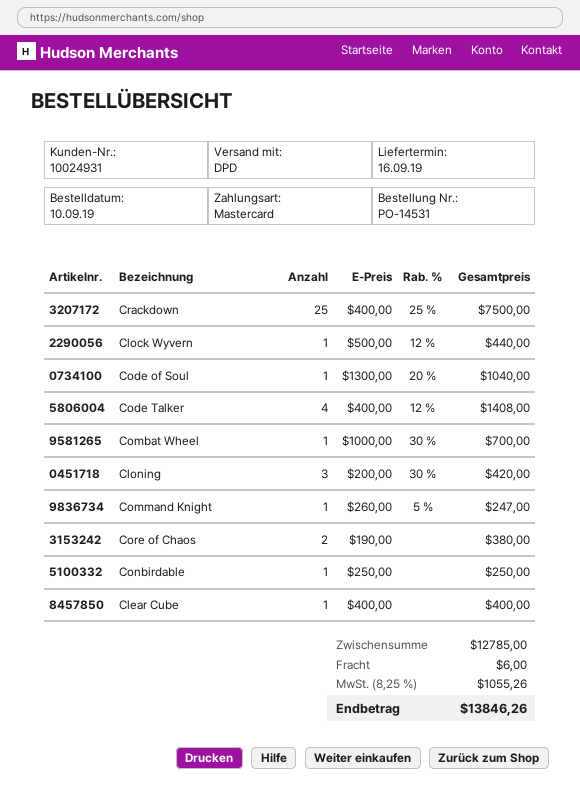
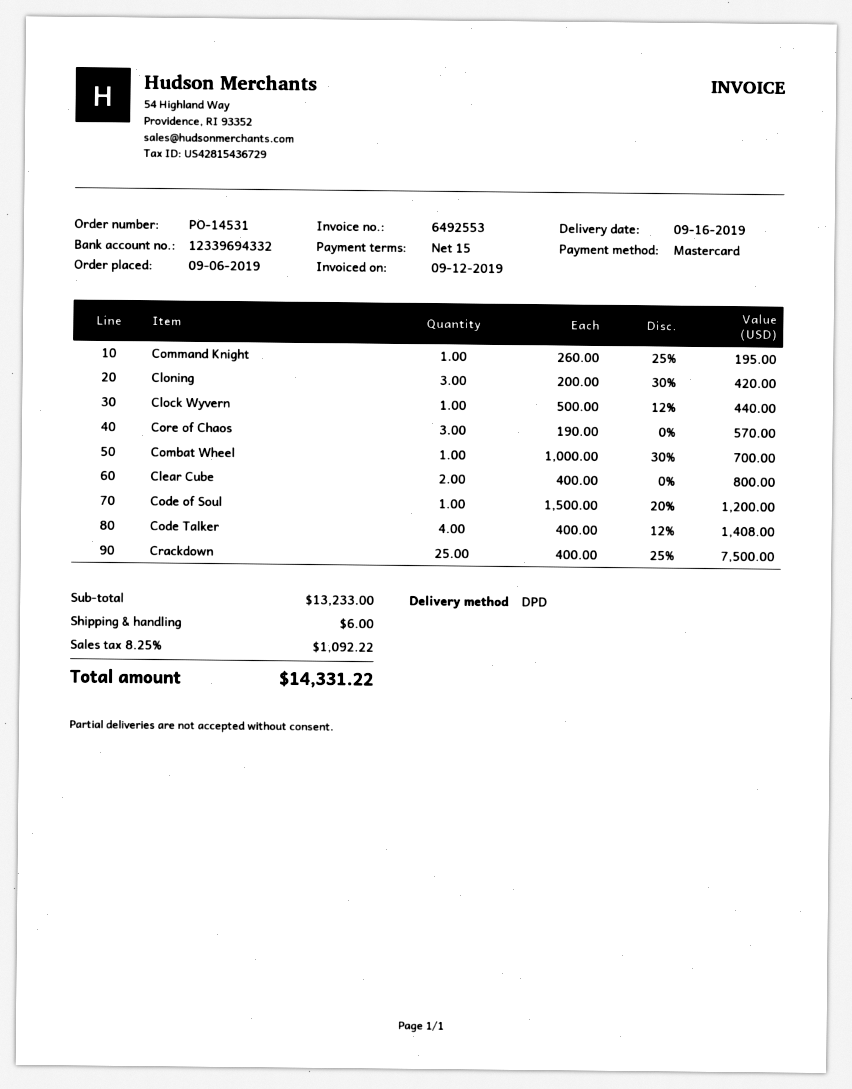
order date: 2019-09-10 -> 2019-09-06
Code of Soul: 1 x 1300.00 - 20% = 1040.00 -> 1 x 1500.00 - 20% = 1200.00
Command Knight: 1 x 260.00 - 5% = 247.00 -> 1 x 260.00 - 25% = 195.00
Core of Chaos: 2 x 190.00 = 380.00 -> 3 x 190.00 = 570.00
Conbirdable: 1 x 250.00 = 250.00 -> none
Clear Cube: 1 x 400.00 = 400.00 -> 2 x 400.00 = 800.00
subtotal: 12785.00 -> 13233.00
tax: 8.25% = 1055.26 -> 8.25% = 1092.22
total: 13846.26 -> 14331.22

